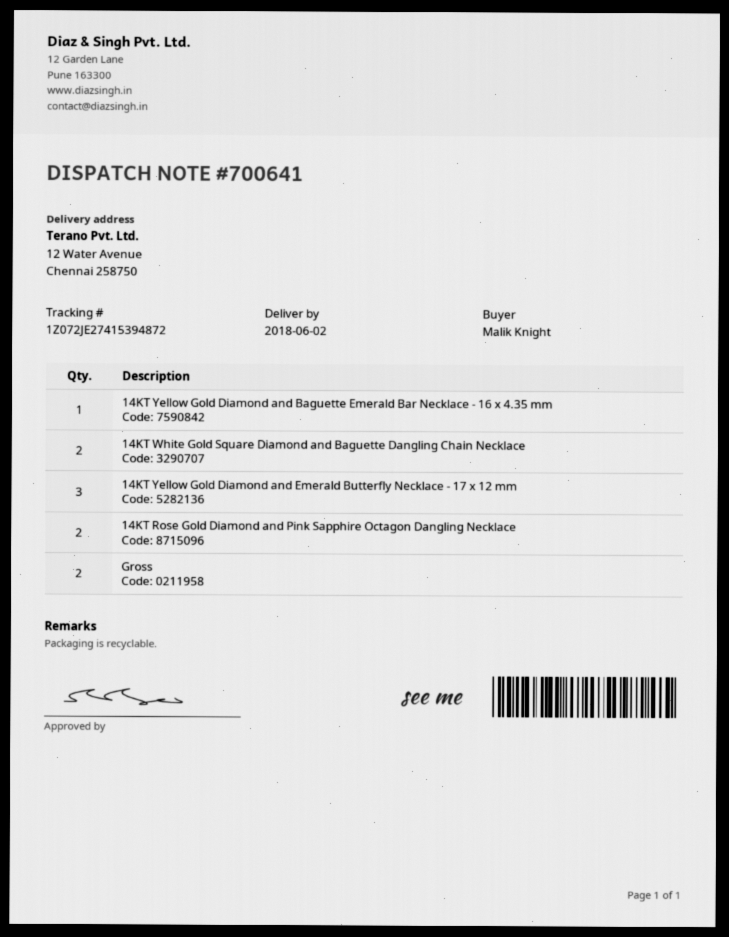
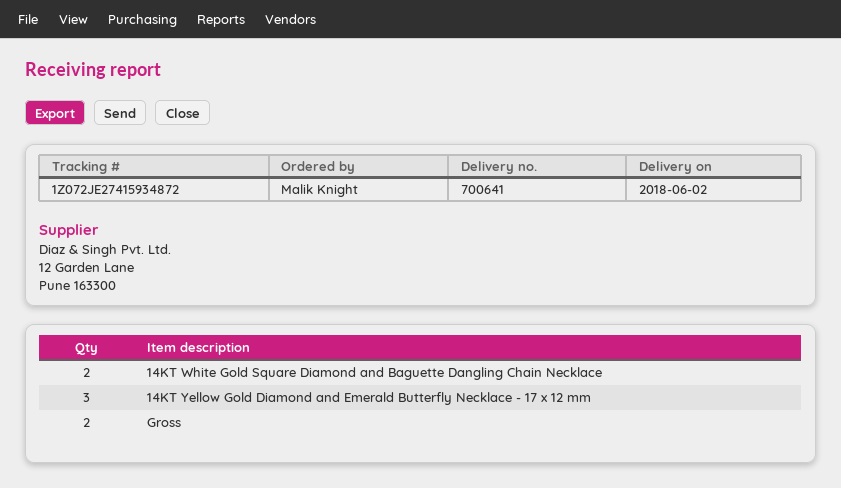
tracking number: 1Z072JE27415394872 -> 1Z072JE27415934872
14KT Yellow Gold Diamond and Baguette Emerald Bar Necklace - 16 x 4.35 mm: 1 -> none
14KT Rose Gold Diamond and Pink Sapphire Octagon Dangling Necklace: 2 -> none

